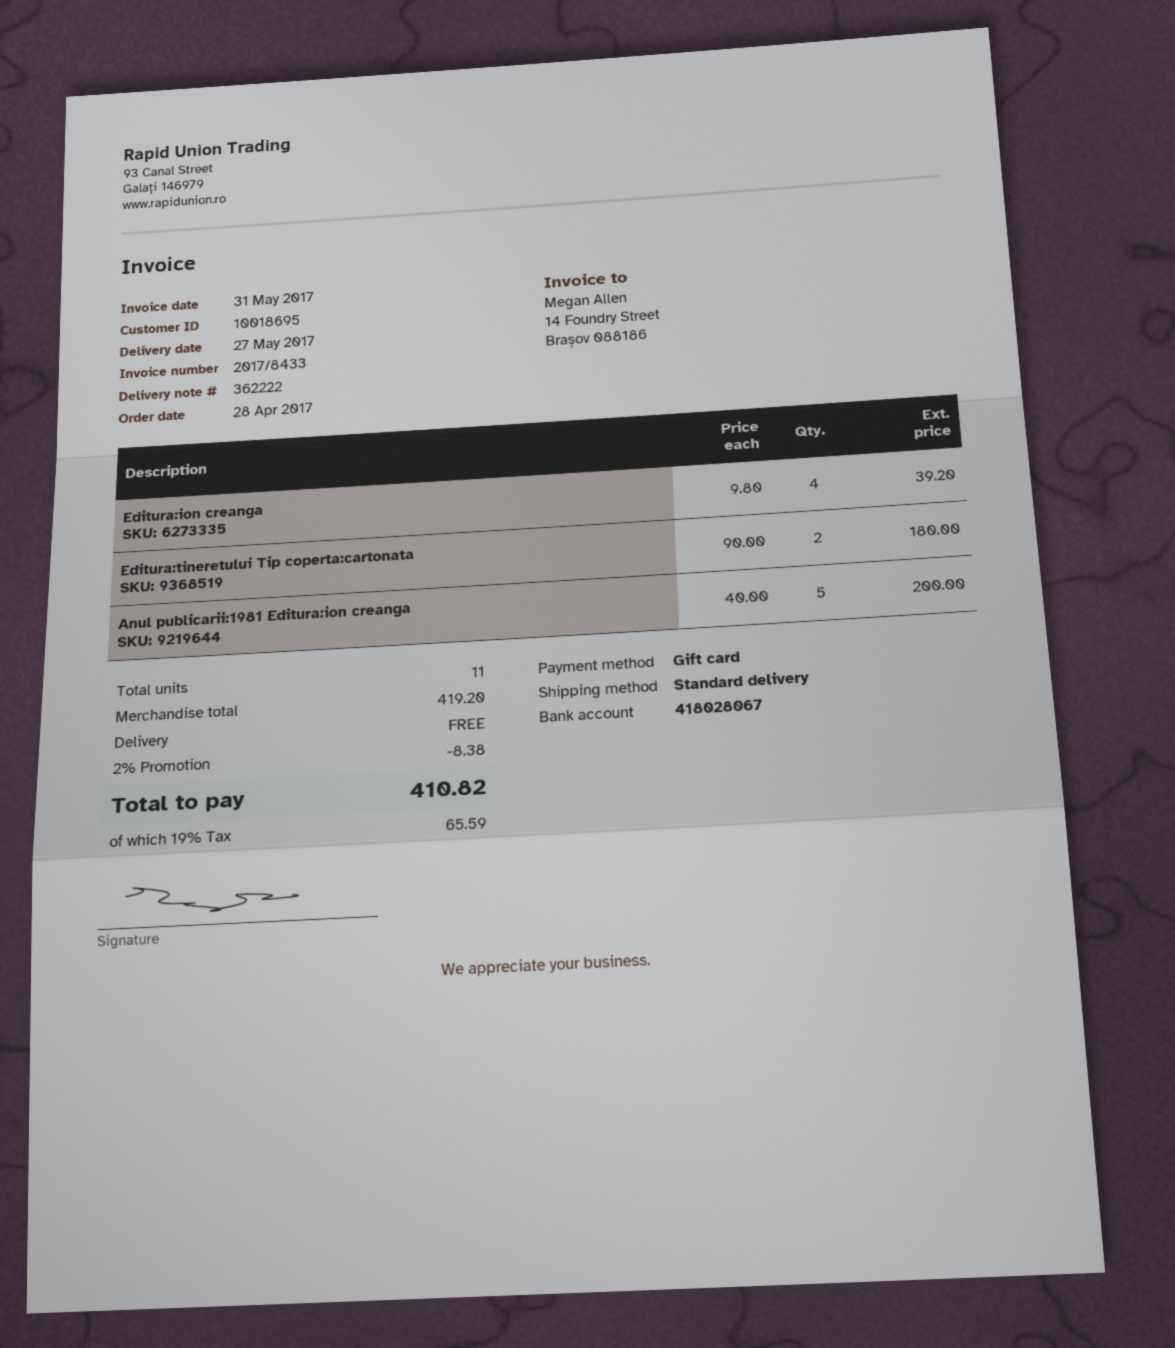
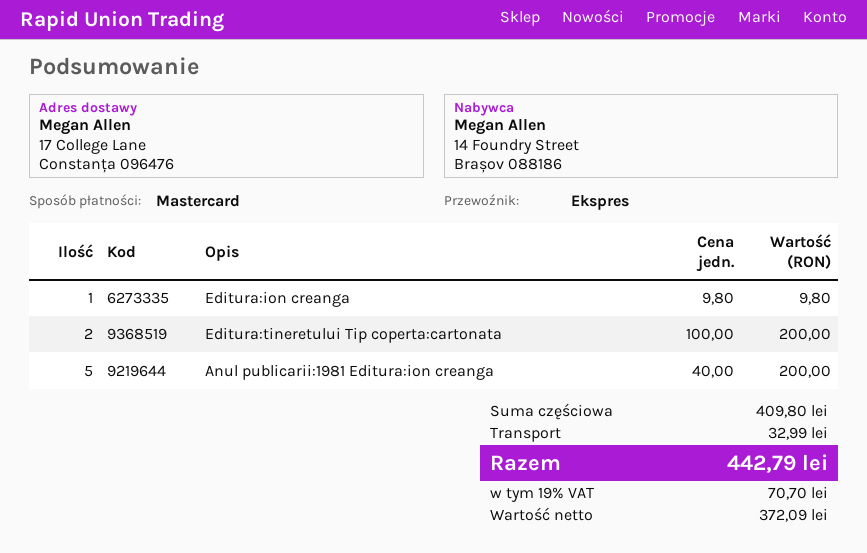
payment method: gift card -> Mastercard
shipping method: standard -> express
Editura:ion creanga: 4 x 9.80 = 39.20 -> 1 x 9.80 = 9.80
Editura:tineretului Tip coperta:cartonata: 2 x 90.00 = 180.00 -> 2 x 100.00 = 200.00
subtotal: 419.20 -> 409.80
discount: 2% = 8.38 -> none
shipping: 0.00 -> 32.99
tax: 19% = 65.59 -> 19% = 70.70
total: 410.82 -> 442.79

